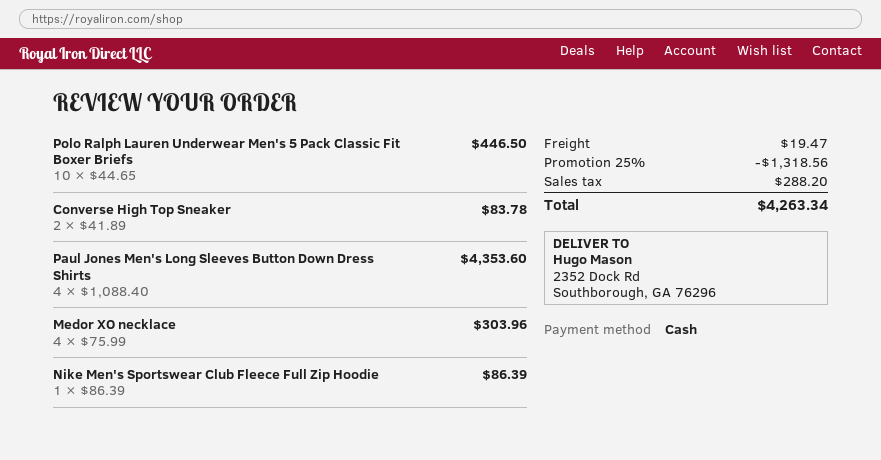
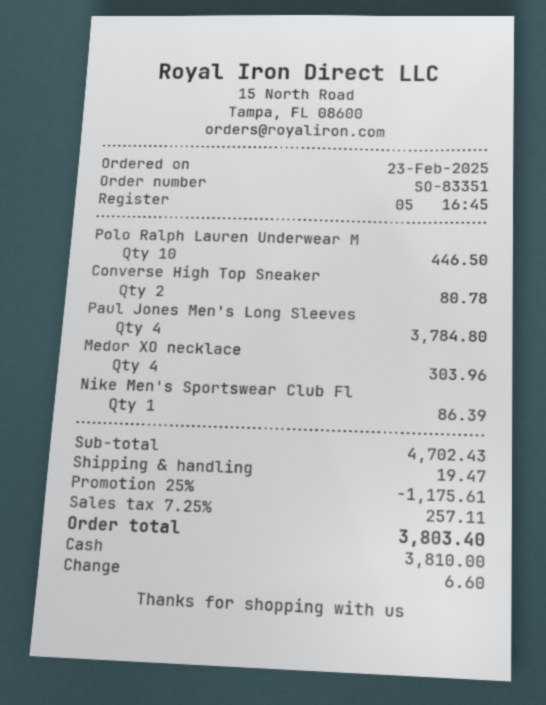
Converse High Top Sneaker: 2 for 83.78 -> 2 for 80.78
Paul Jones Men's Long Sleeves Button Down Dress Shirts: 4 for 4353.60 -> 4 for 3784.80
discount: 25% = 1318.56 -> 25% = 1175.61
tax: 288.20 -> 257.11
total: 4263.34 -> 3803.40

